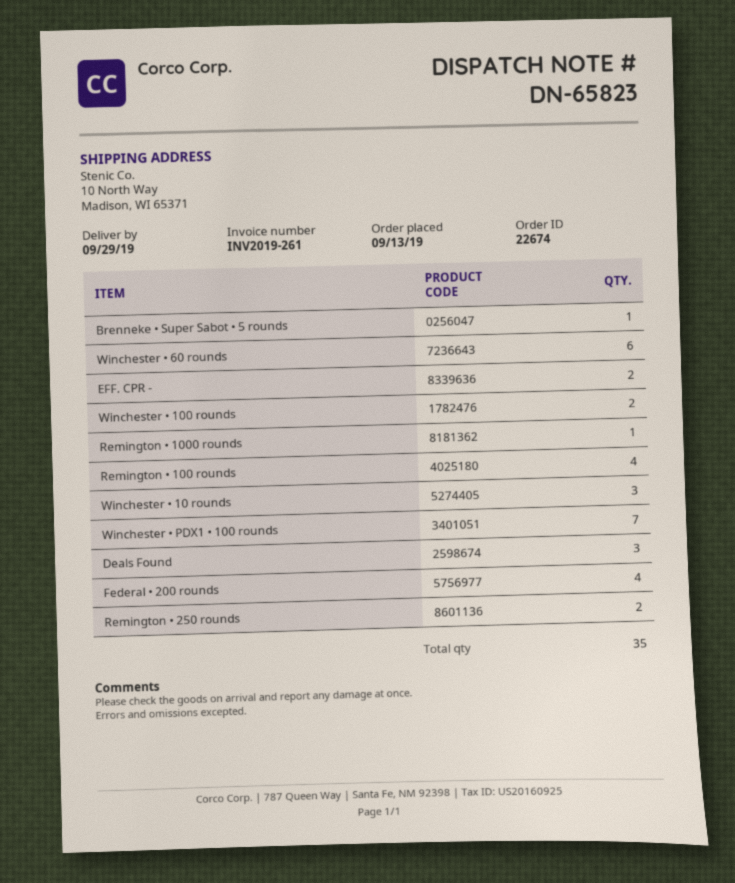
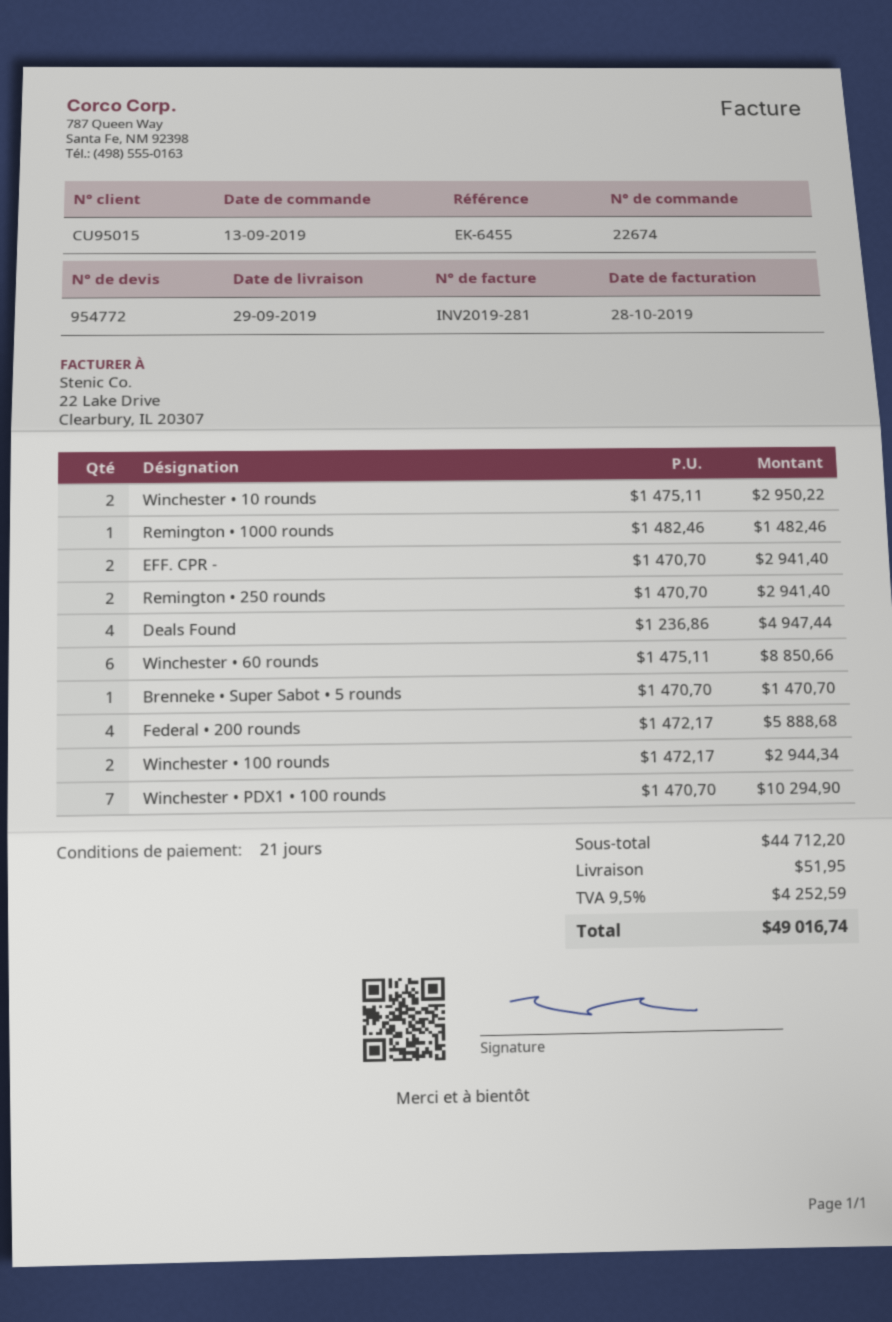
invoice number: INV2019-261 -> INV2019-281
Remington • 100 rounds: 4 -> none
Winchester • 10 rounds: 3 -> 2
Deals Found: 3 -> 4

